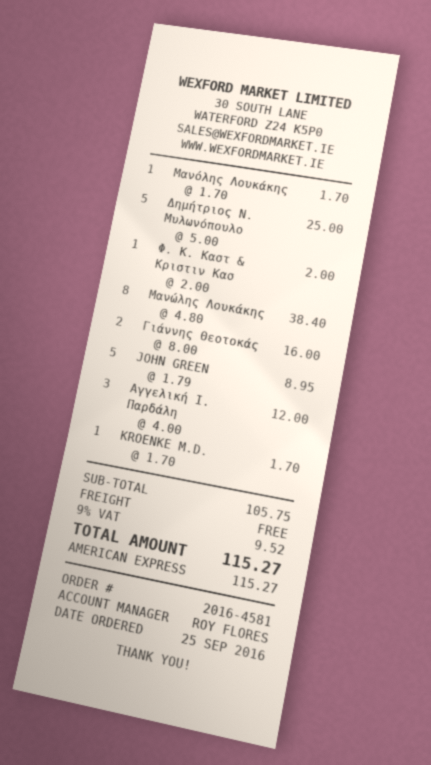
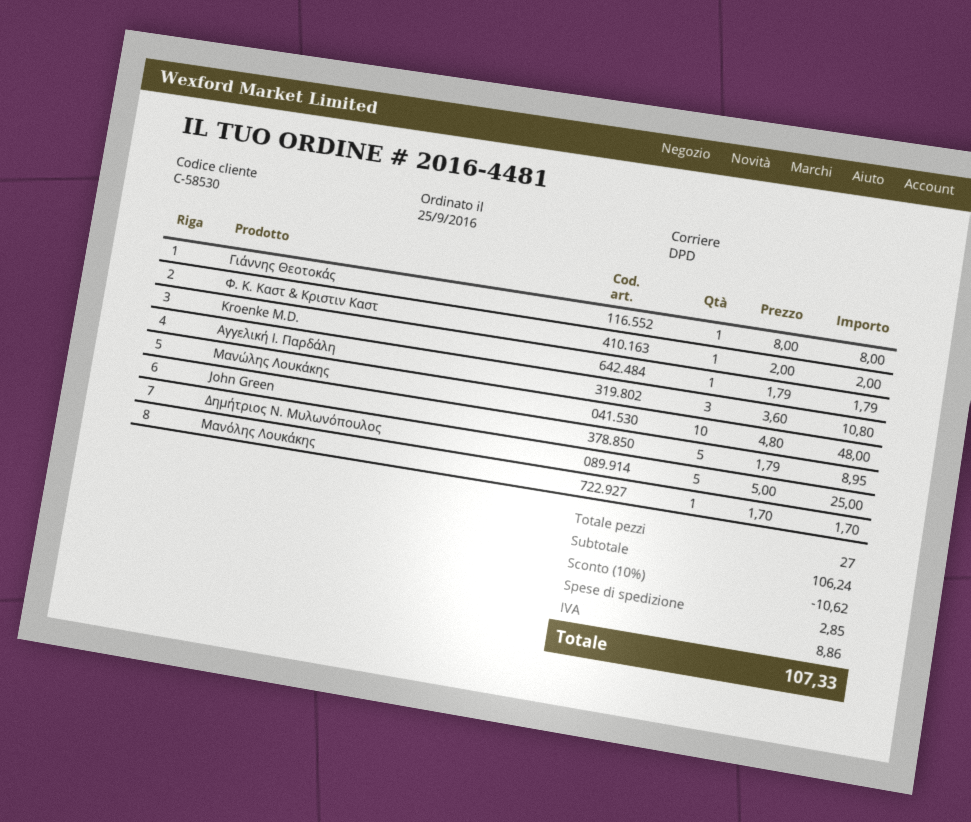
order number: 2016-4581 -> 2016-4481
Μανώλης Λουκάκης: 8 x 4.80 = 38.40 -> 10 x 4.80 = 48.00
Γιάννης Θεοτοκάς: 2 x 8.00 = 16.00 -> 1 x 8.00 = 8.00
Αγγελική Ι. Παρδάλη: 3 x 4.00 = 12.00 -> 3 x 3.60 = 10.80
KROENKE M.D.: 1 x 1.70 = 1.70 -> 1 x 1.79 = 1.79
subtotal: 105.75 -> 106.24
discount: none -> 10% = 10.62
shipping: 0.00 -> 2.85
tax: 9.52 -> 8.86
total: 115.27 -> 107.33

